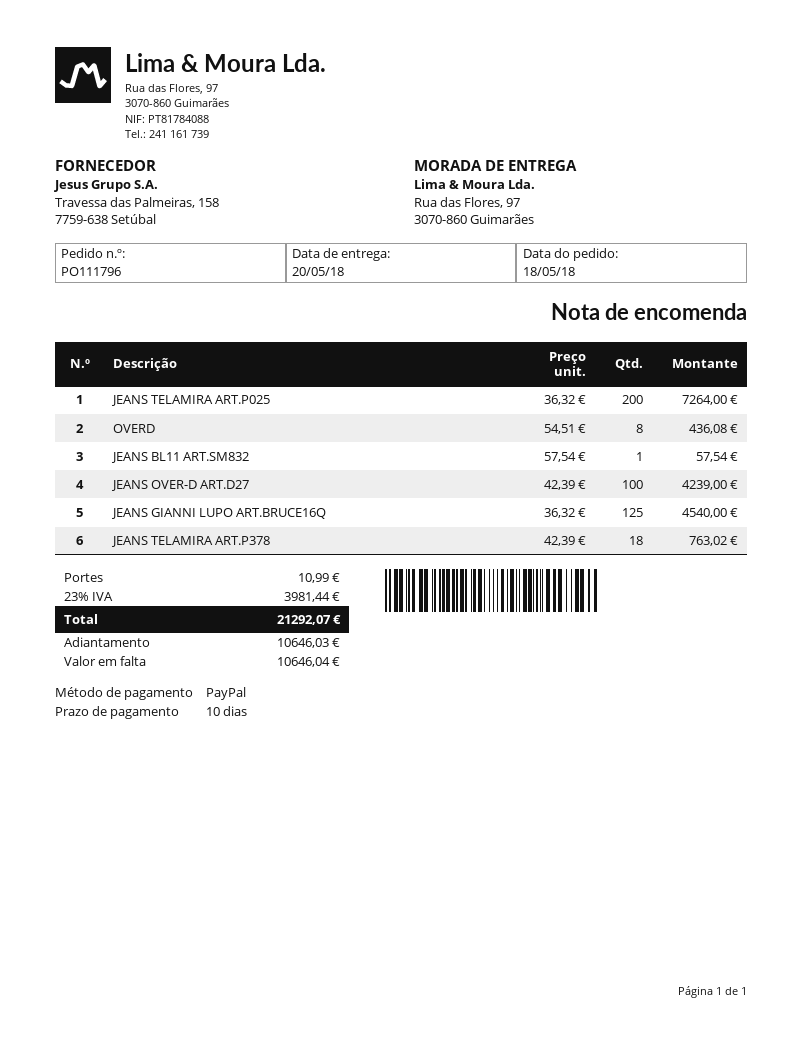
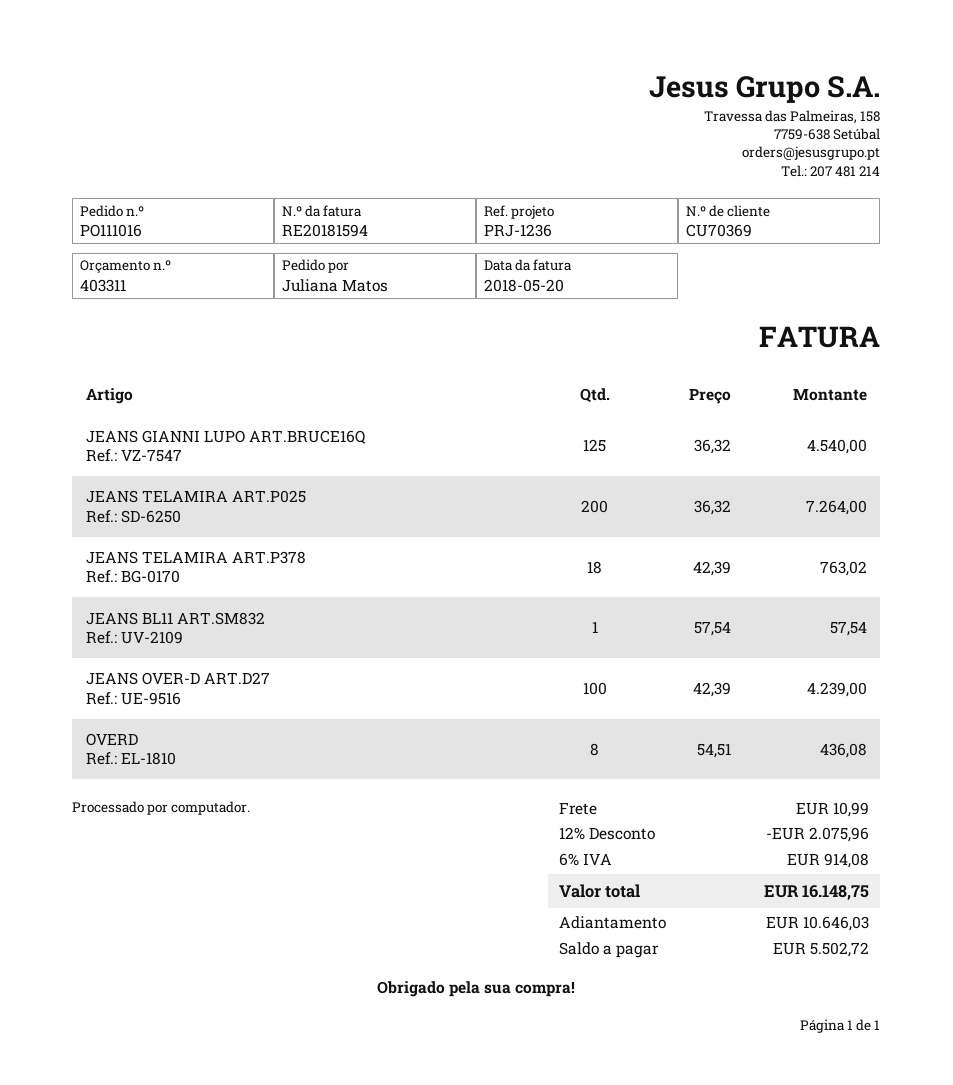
order number: PO111796 -> PO111016
discount: none -> 12% = 2075.96
tax: 23% = 3981.44 -> 6% = 914.08
total: 21292.07 -> 16148.75
balance: 10646.04 -> 5502.72

